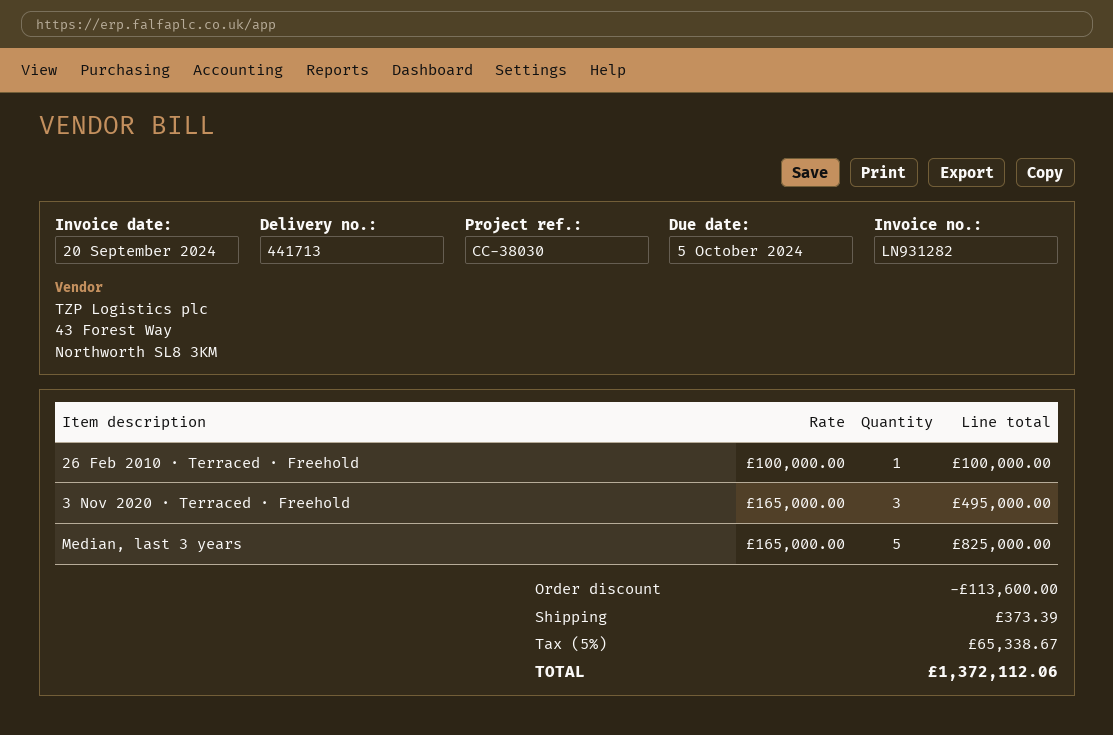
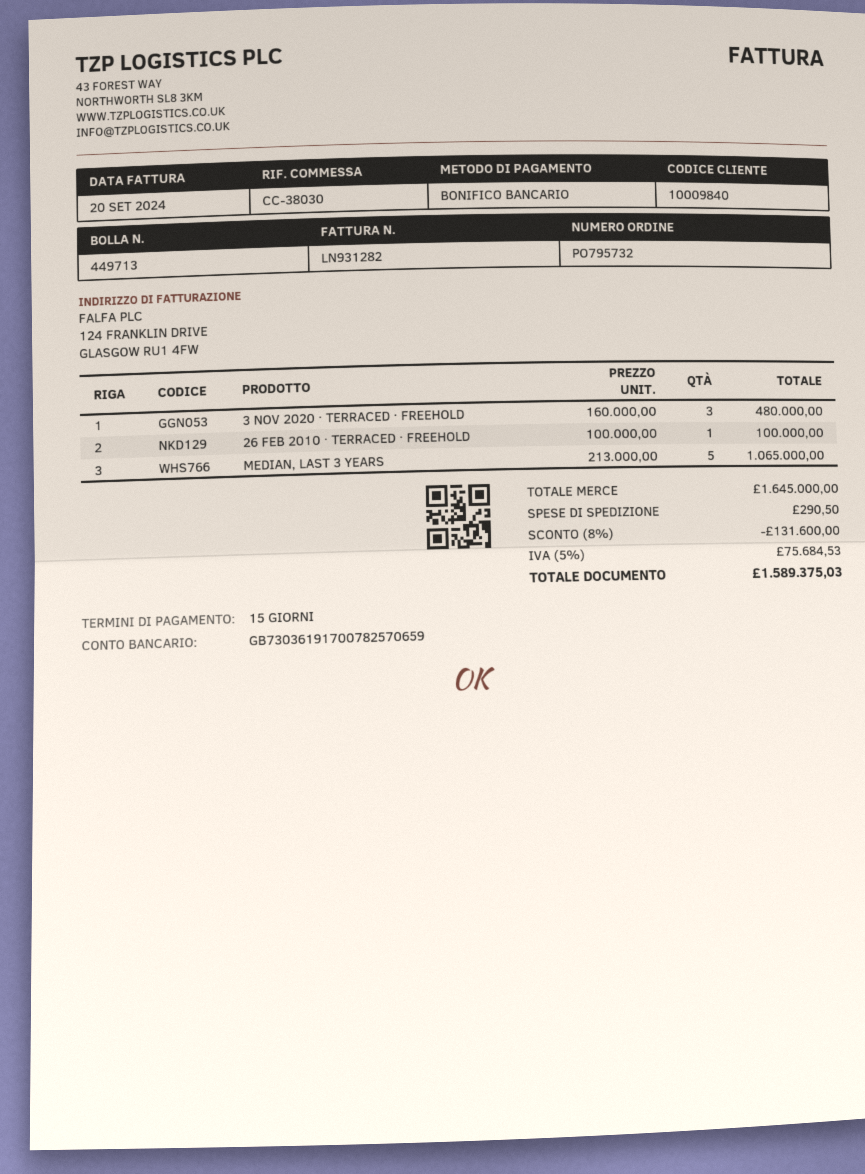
delivery note number: 441713 -> 449713
3 Nov 2020 · Terraced · Freehold: 3 x 165000.00 = 495000.00 -> 3 x 160000.00 = 480000.00
Median, last 3 years: 5 x 165000.00 = 825000.00 -> 5 x 213000.00 = 1065000.00
discount: 113600.00 -> 131600.00
shipping: 373.39 -> 290.50
tax: 5% = 65338.67 -> 5% = 75684.53
total: 1372112.06 -> 1589375.03

